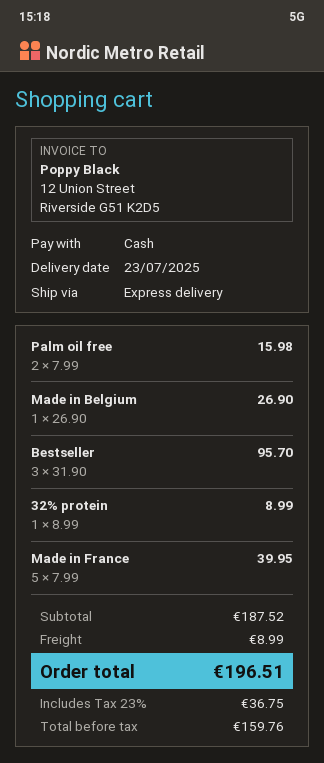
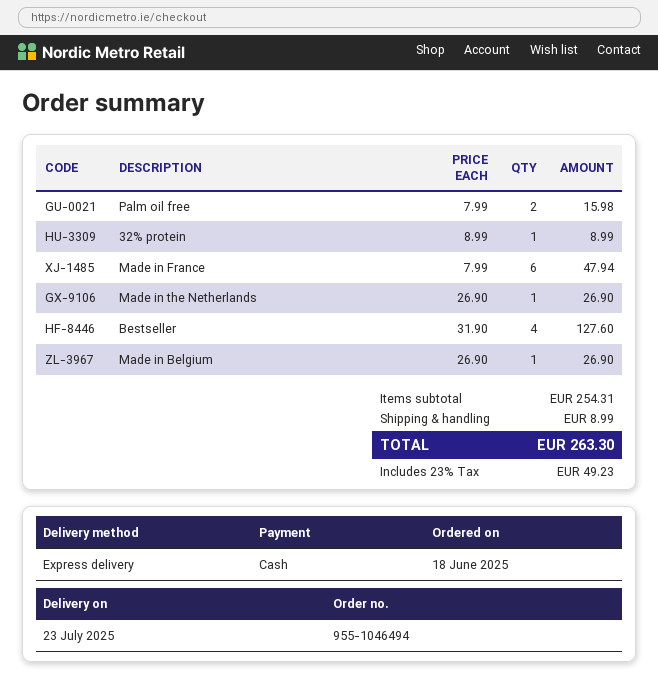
Bestseller: 3 x 31.90 = 95.70 -> 4 x 31.90 = 127.60
Made in France: 5 x 7.99 = 39.95 -> 6 x 7.99 = 47.94
Made in the Netherlands: none -> 1 x 26.90 = 26.90
subtotal: 187.52 -> 254.31
tax: 23% = 36.75 -> 23% = 49.23
total: 196.51 -> 263.30

